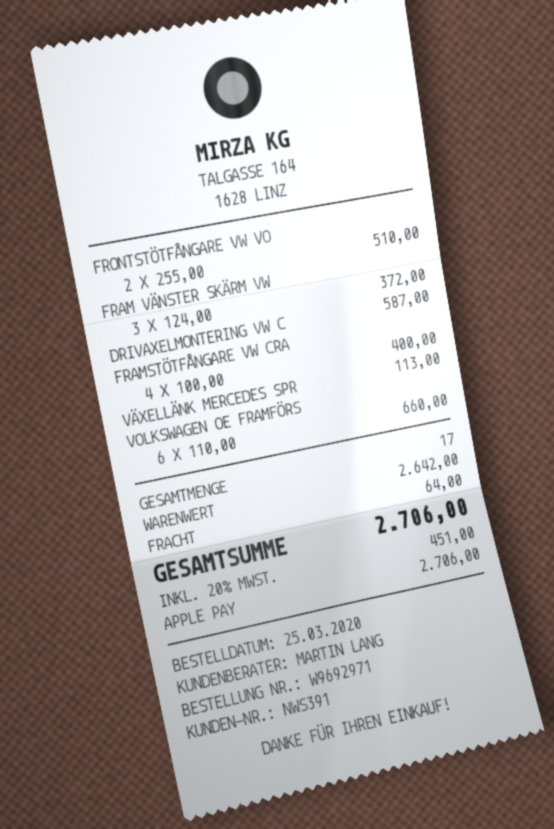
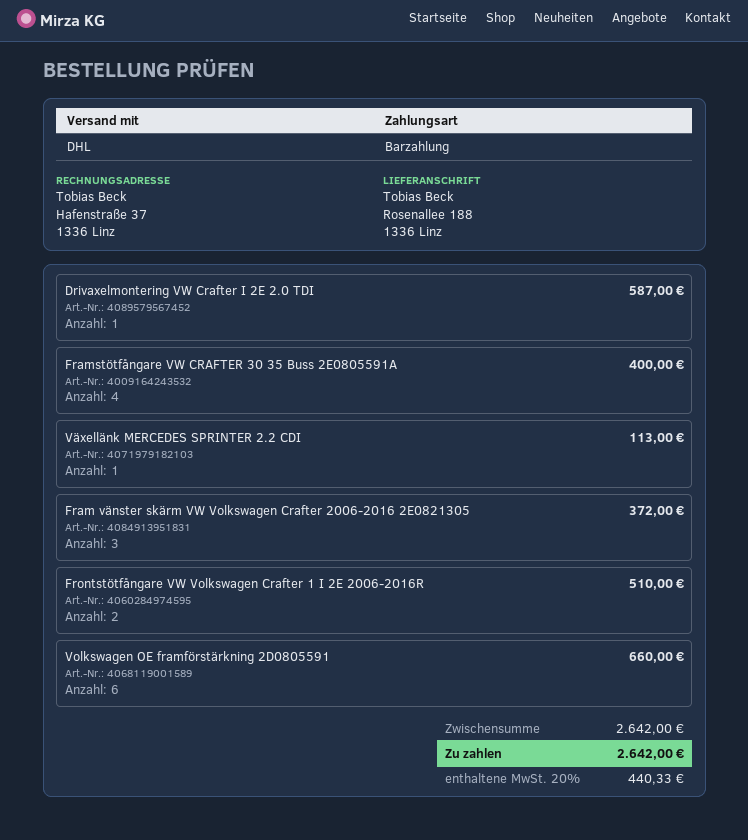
payment method: Apple Pay -> cash
shipping: 64.00 -> none
tax: 20% = 451.00 -> 20% = 440.33
total: 2706.00 -> 2642.00

